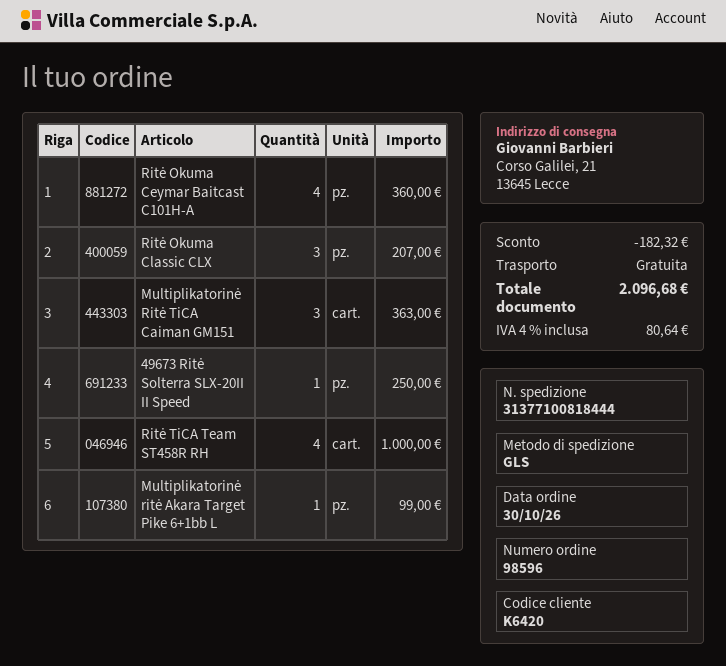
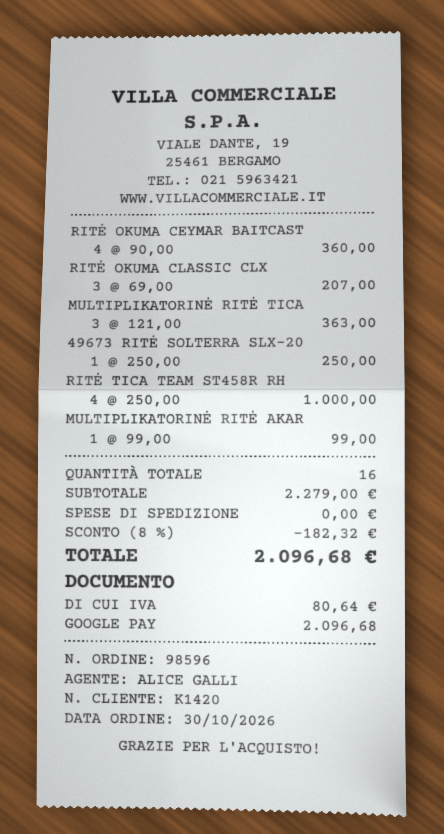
customer number: K6420 -> K1420

